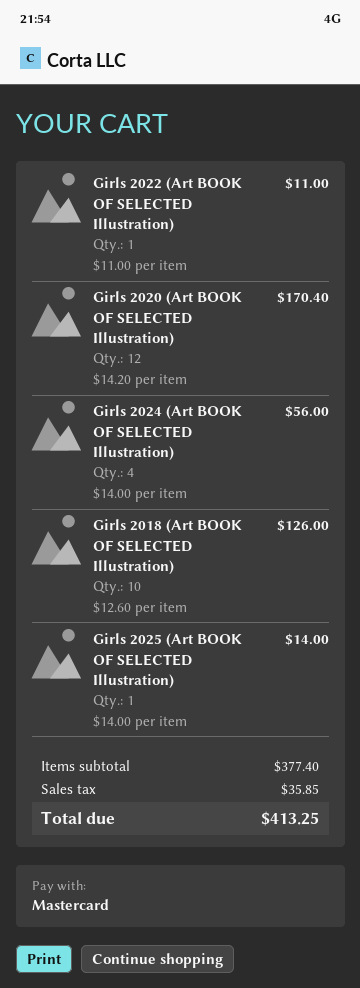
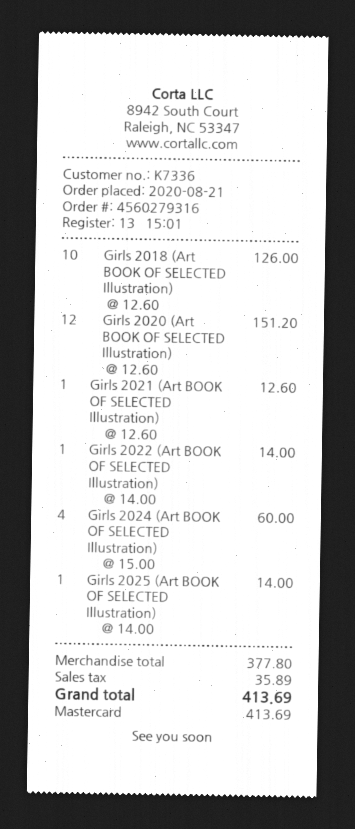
Girls 2022 (Art BOOK OF SELECTED Illustration): 1 x 11.00 = 11.00 -> 1 x 14.00 = 14.00
Girls 2020 (Art BOOK OF SELECTED Illustration): 12 x 14.20 = 170.40 -> 12 x 12.60 = 151.20
Girls 2024 (Art BOOK OF SELECTED Illustration): 4 x 14.00 = 56.00 -> 4 x 15.00 = 60.00
Girls 2021 (Art BOOK OF SELECTED Illustration): none -> 1 x 12.60 = 12.60
subtotal: 377.40 -> 377.80
tax: 35.85 -> 35.89
total: 413.25 -> 413.69

